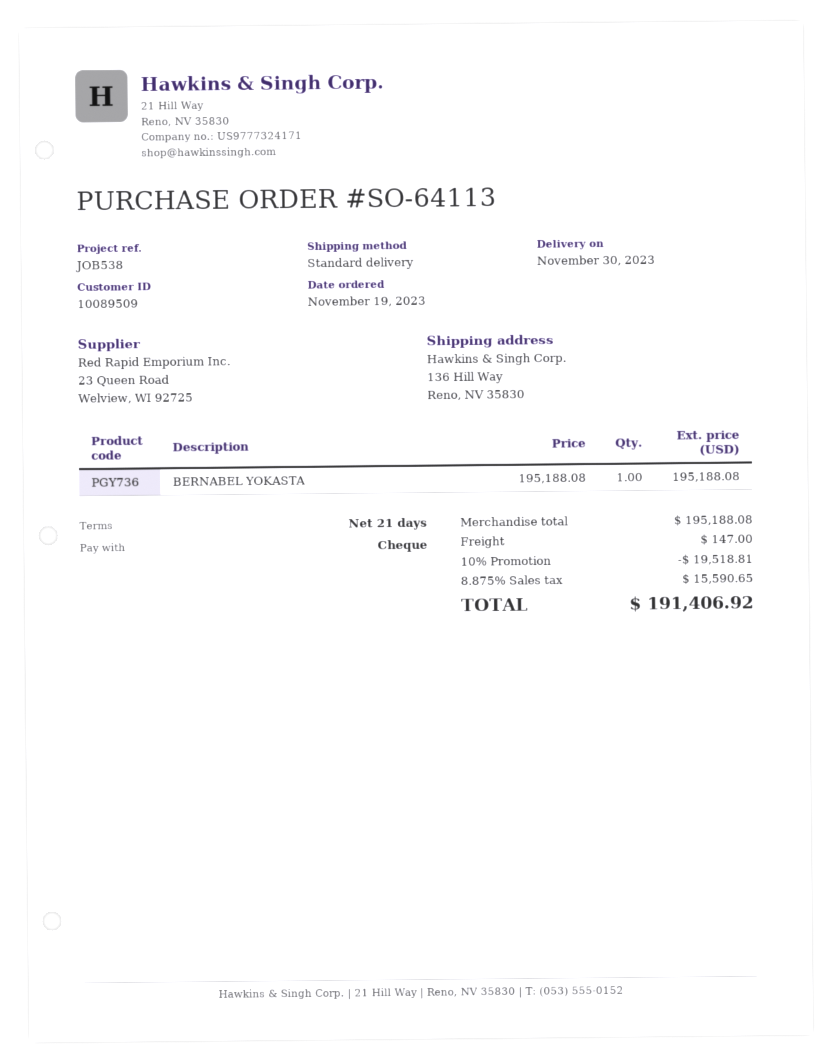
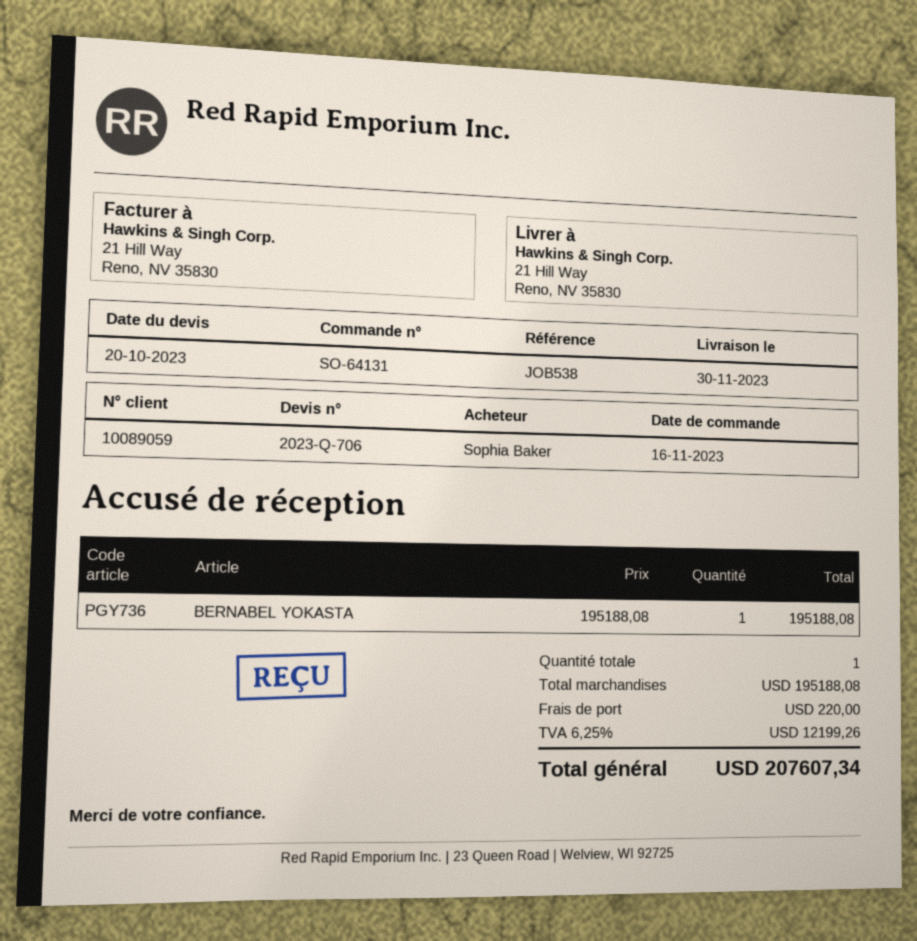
order number: SO-64113 -> SO-64131
order date: 2023-11-19 -> 2023-11-16
customer number: 10089509 -> 10089059
ship to: 136 Hill Way, Reno, NV 35830 -> 21 Hill Way, Reno, NV 35830
discount: 10% = 19518.81 -> none
shipping: 147.00 -> 220.00
tax: 8.875% = 15590.65 -> 6.25% = 12199.26
total: 191406.92 -> 207607.34

